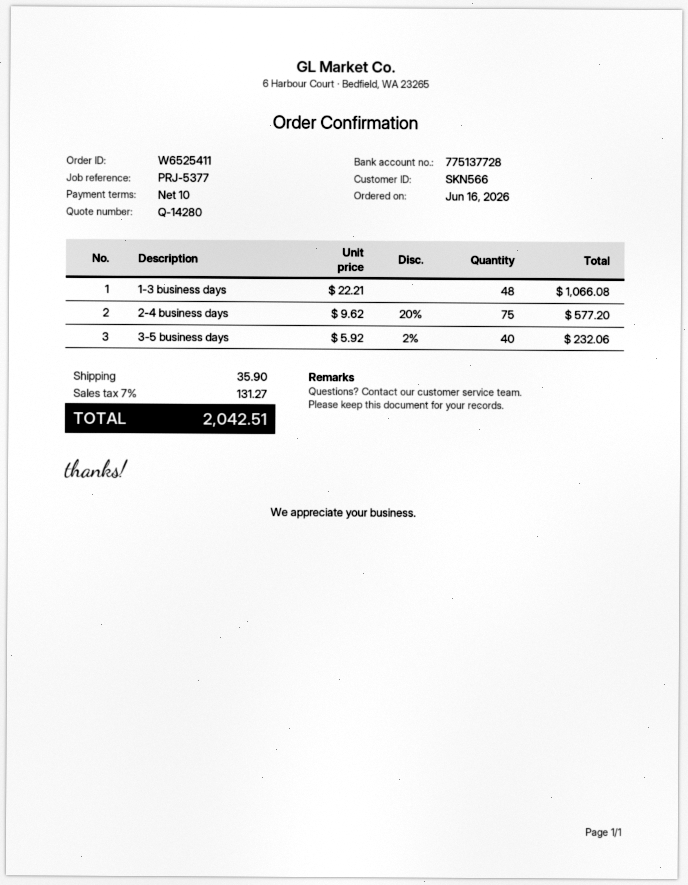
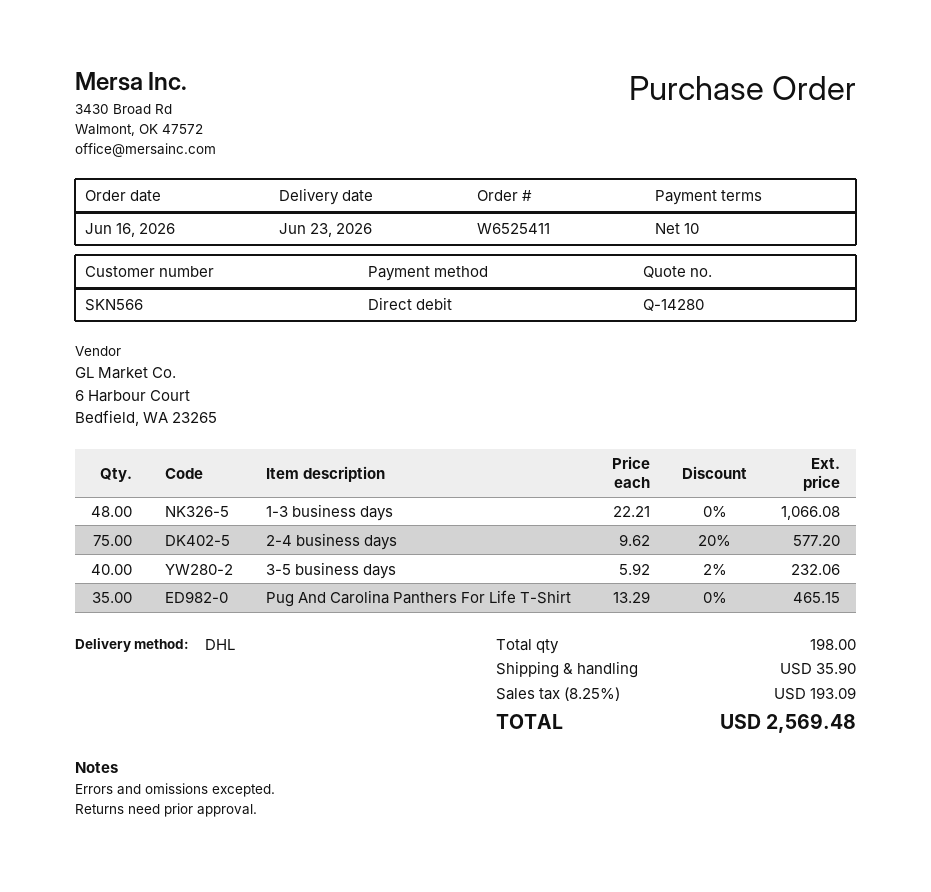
Pug And Carolina Panthers For Life T-Shirt: none -> 35 x 13.29 = 465.15
tax: 7% = 131.27 -> 8.25% = 193.09
total: 2042.51 -> 2569.48

